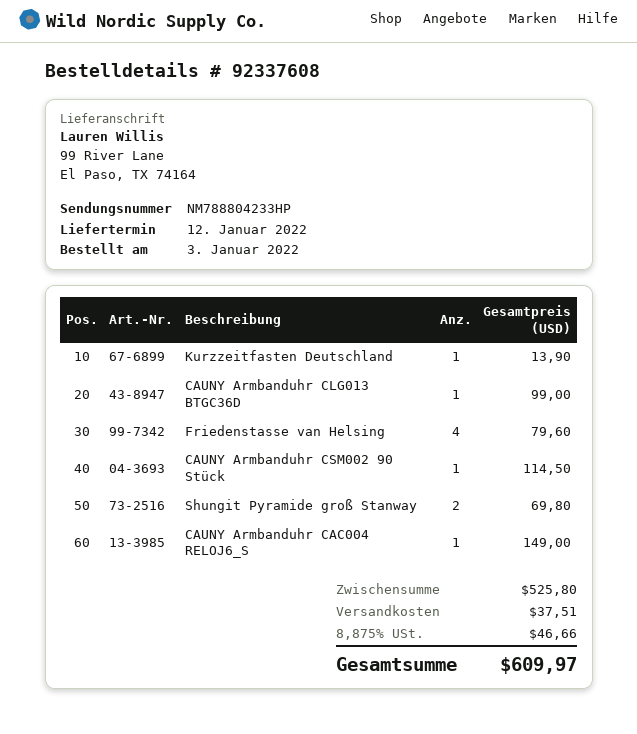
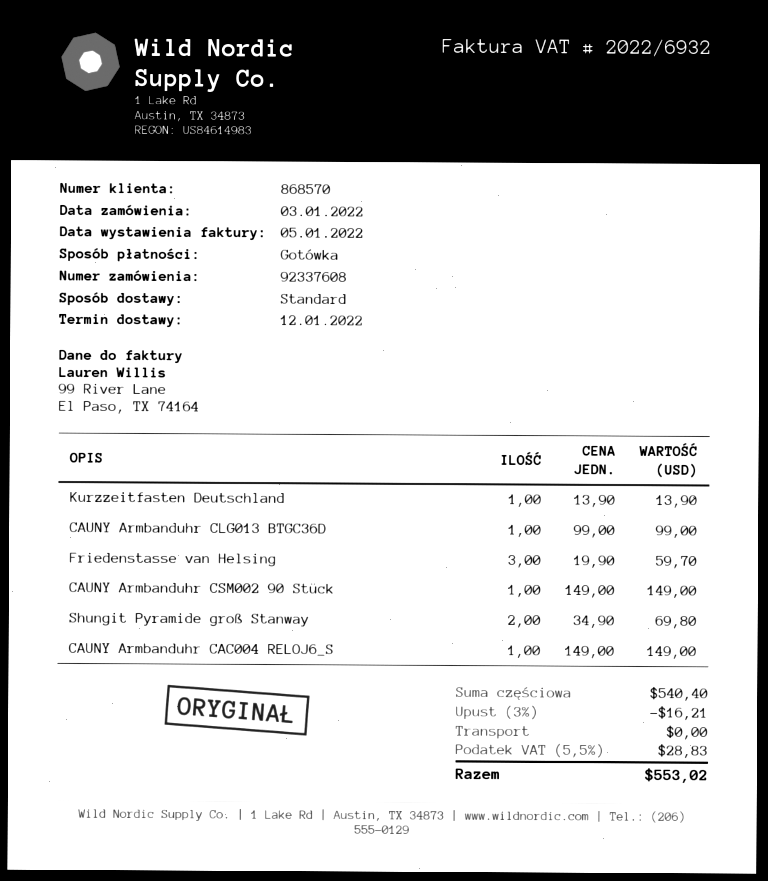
Friedenstasse van Helsing: 4 for 79.60 -> 3 for 59.70
CAUNY Armbanduhr CSM002 90 Stück: 1 for 114.50 -> 1 for 149.00
subtotal: 525.80 -> 540.40
discount: none -> 3% = 16.21
shipping: 37.51 -> 0.00
tax: 8.875% = 46.66 -> 5.5% = 28.83
total: 609.97 -> 553.02

